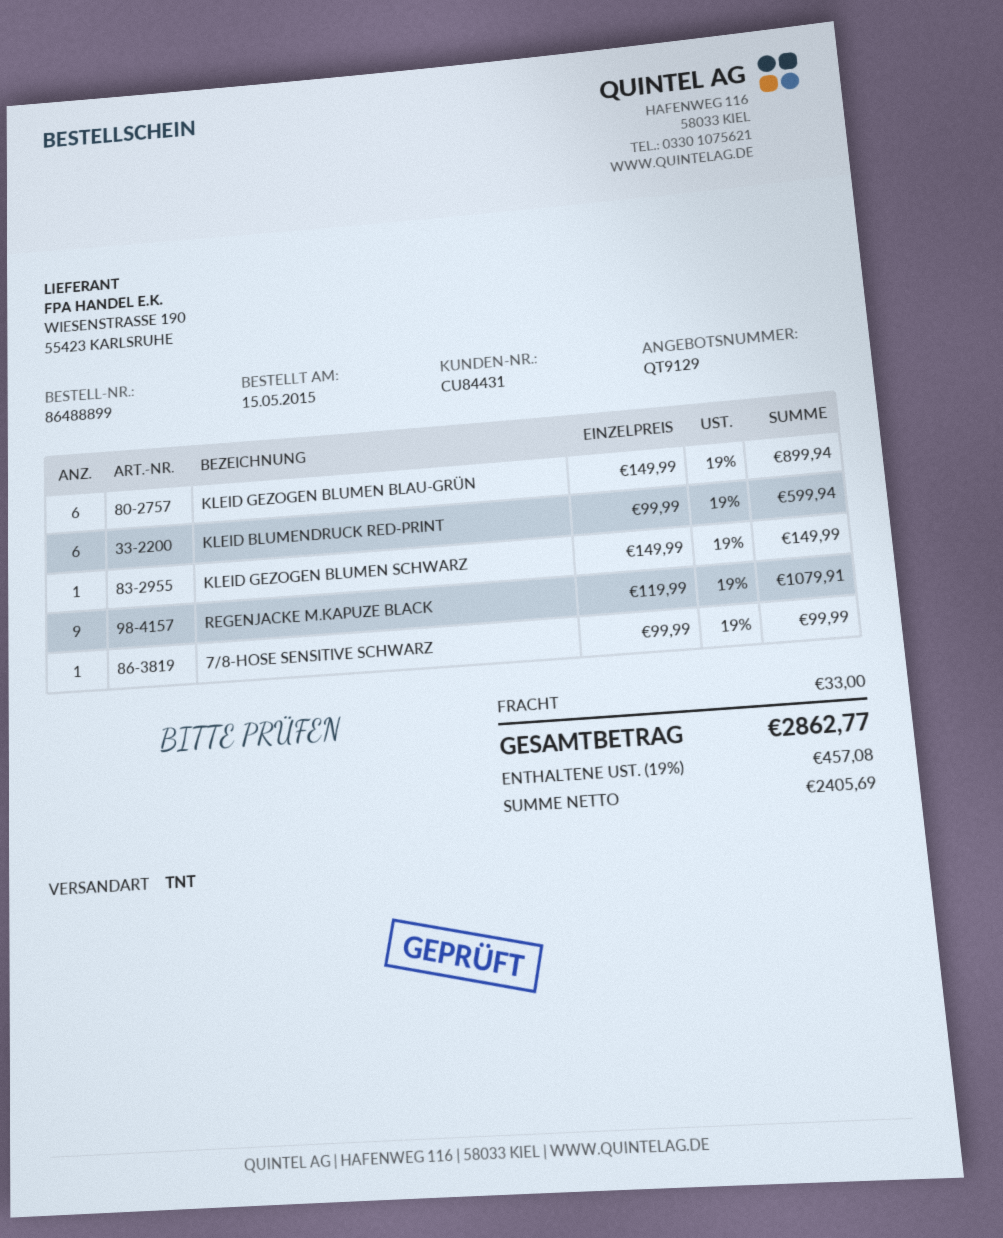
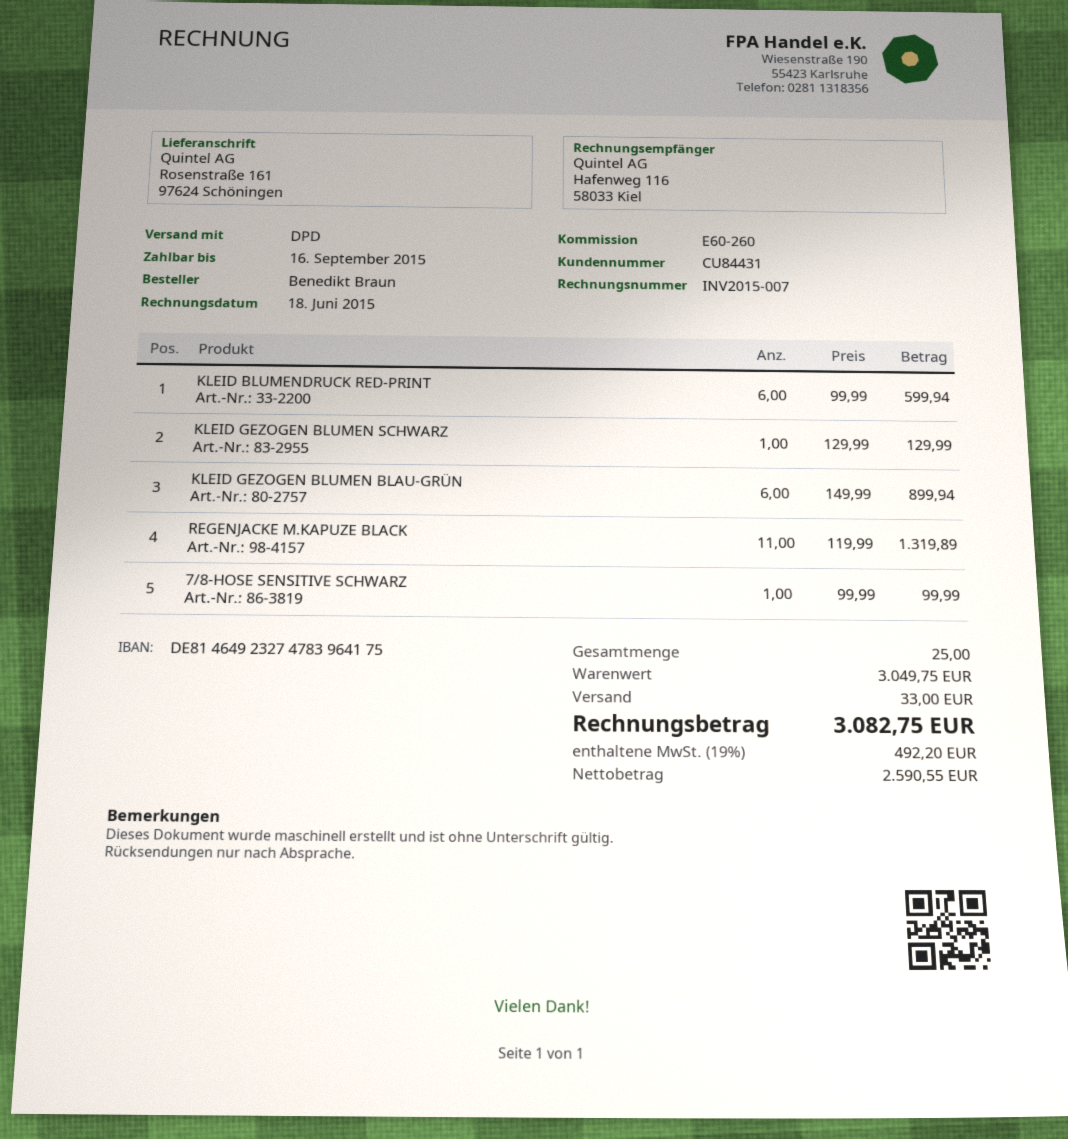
shipping method: TNT -> DPD
KLEID GEZOGEN BLUMEN SCHWARZ: 1 x 149.99 = 149.99 -> 1 x 129.99 = 129.99
REGENJACKE M.KAPUZE BLACK: 9 x 119.99 = 1079.91 -> 11 x 119.99 = 1319.89
net: 2405.69 -> 2590.55
tax: 19% = 457.08 -> 19% = 492.20
total: 2862.77 -> 3082.75

